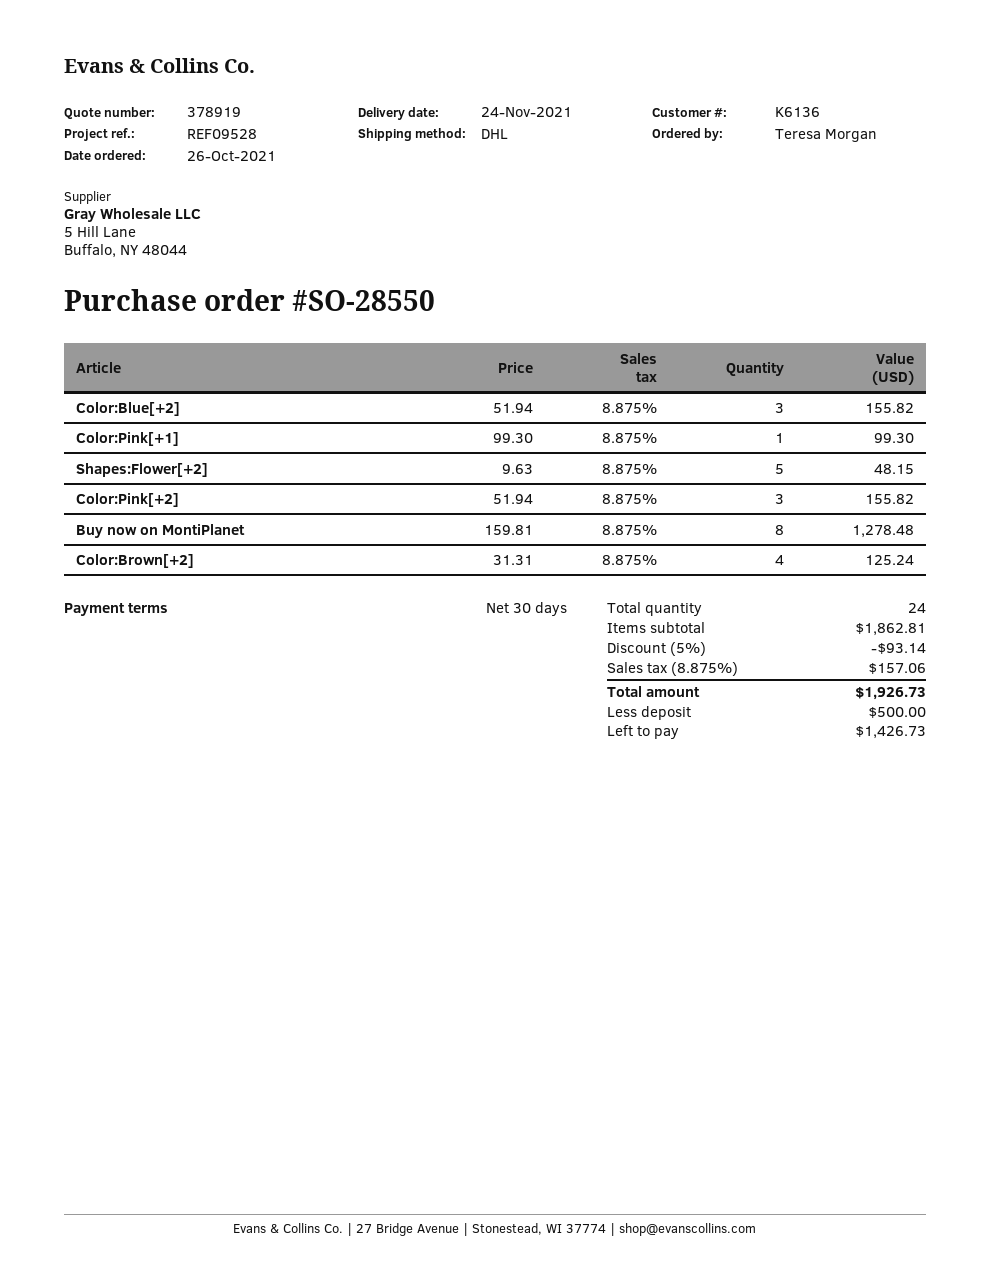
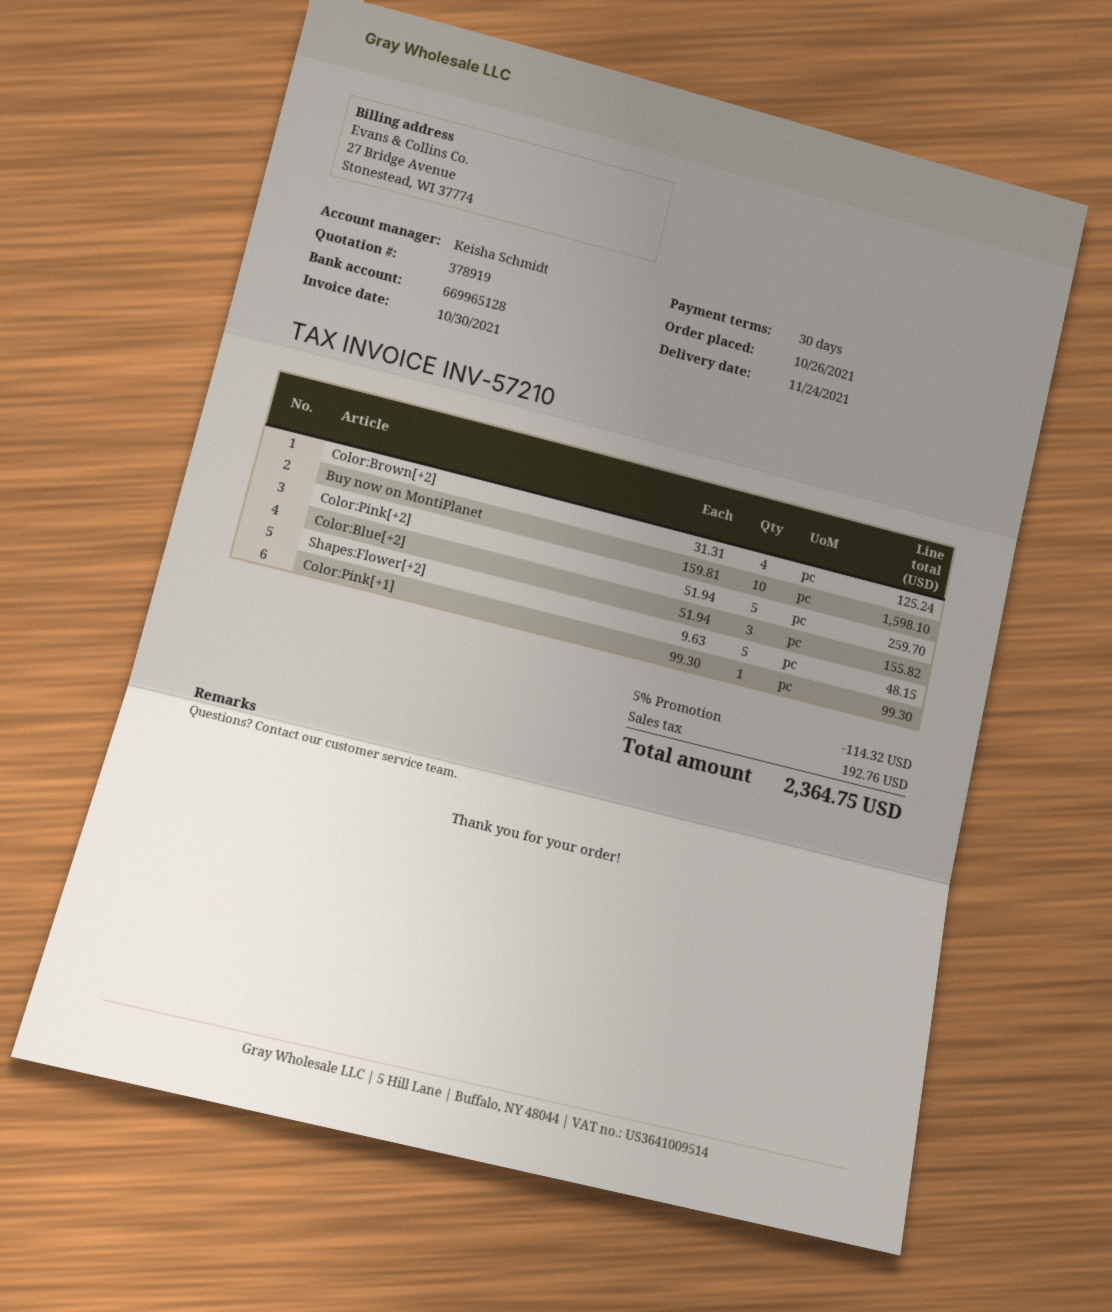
Color:Pink[+2]: 3 x 51.94 = 155.82 -> 5 x 51.94 = 259.70
Buy now on MontiPlanet: 8 x 159.81 = 1278.48 -> 10 x 159.81 = 1598.10
discount: 5% = 93.14 -> 5% = 114.32
tax: 157.06 -> 192.76
total: 1926.73 -> 2364.75

